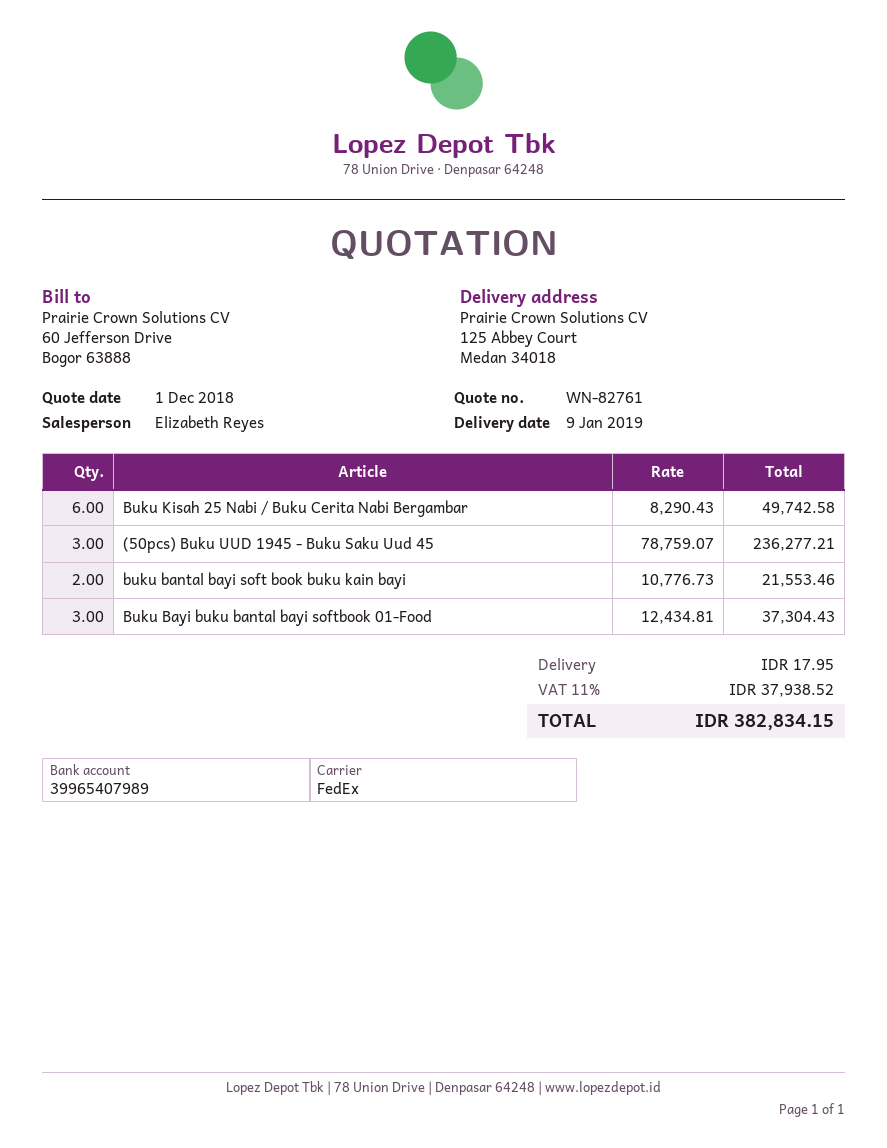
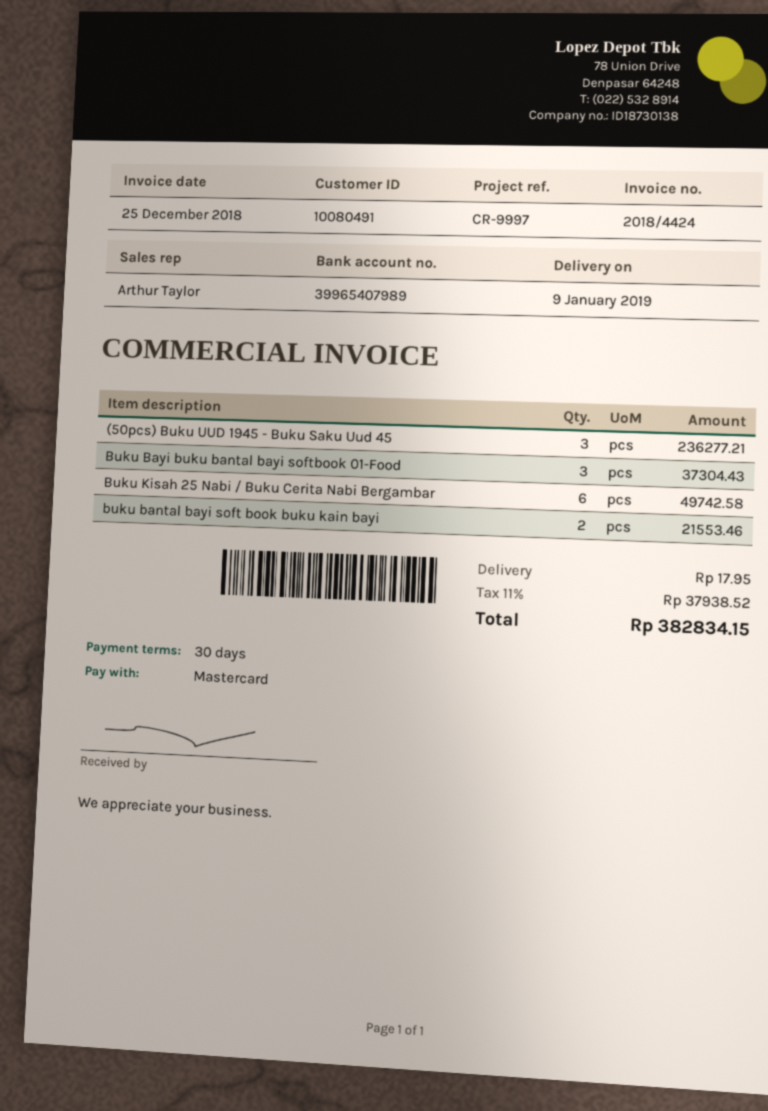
sales rep: Elizabeth Reyes -> Arthur Taylor

